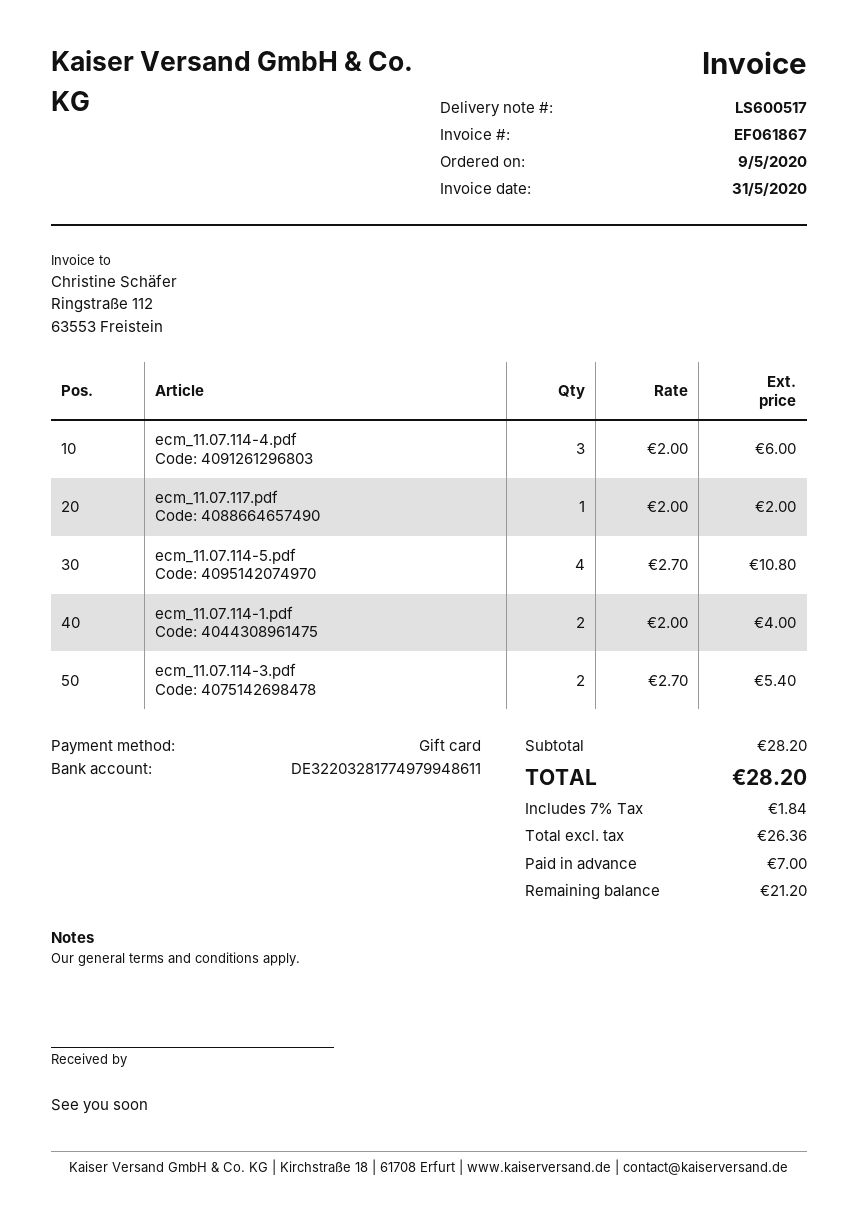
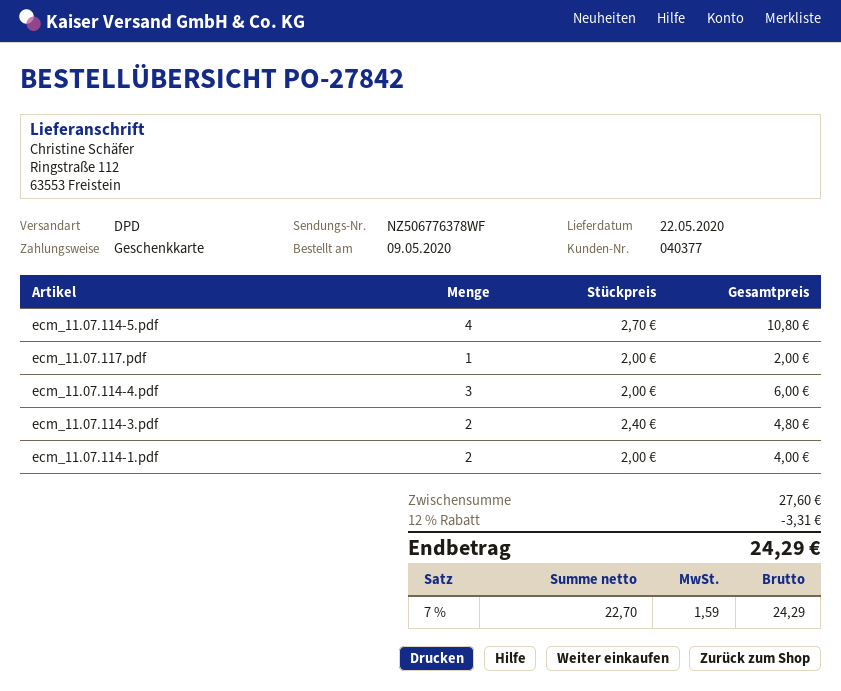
ecm_11.07.114-3.pdf: 2 x 2.70 = 5.40 -> 2 x 2.40 = 4.80
subtotal: 28.20 -> 27.60
discount: none -> 12% = 3.31
net: 26.36 -> 22.70
tax: 7% = 1.84 -> 7% = 1.59
total: 28.20 -> 24.29

